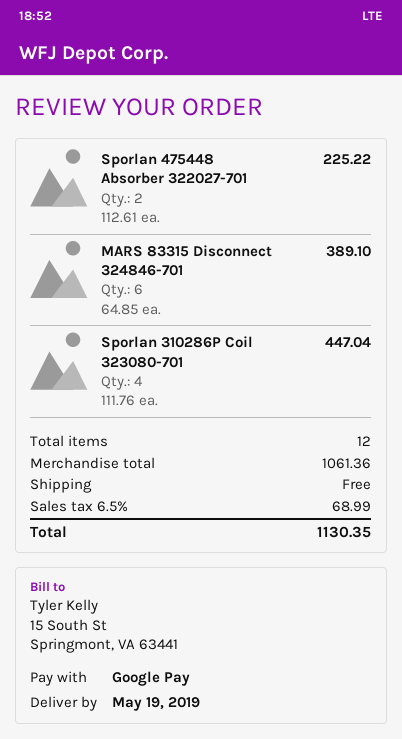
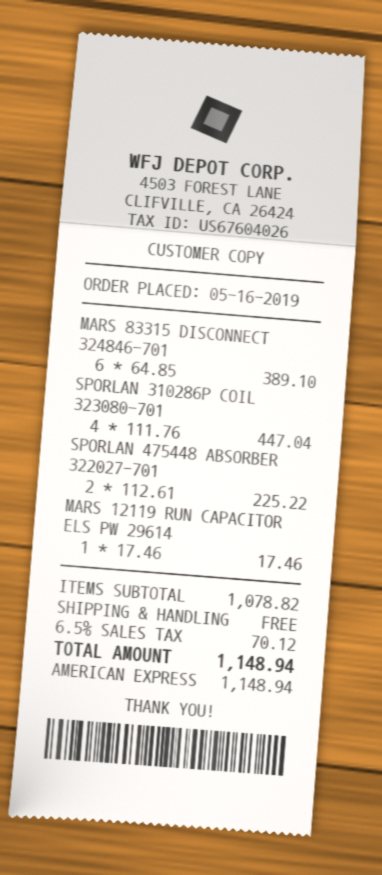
payment method: Google Pay -> American Express
MARS 12119 RUN CAPACITOR ELS PW 29614: none -> 1 x 17.46 = 17.46
subtotal: 1061.36 -> 1078.82
tax: 6.5% = 68.99 -> 6.5% = 70.12
total: 1130.35 -> 1148.94

